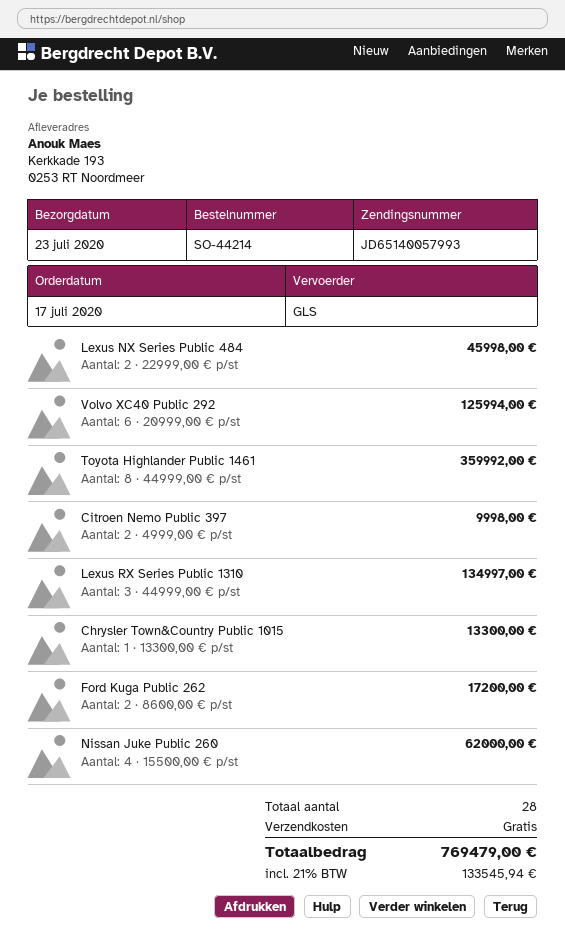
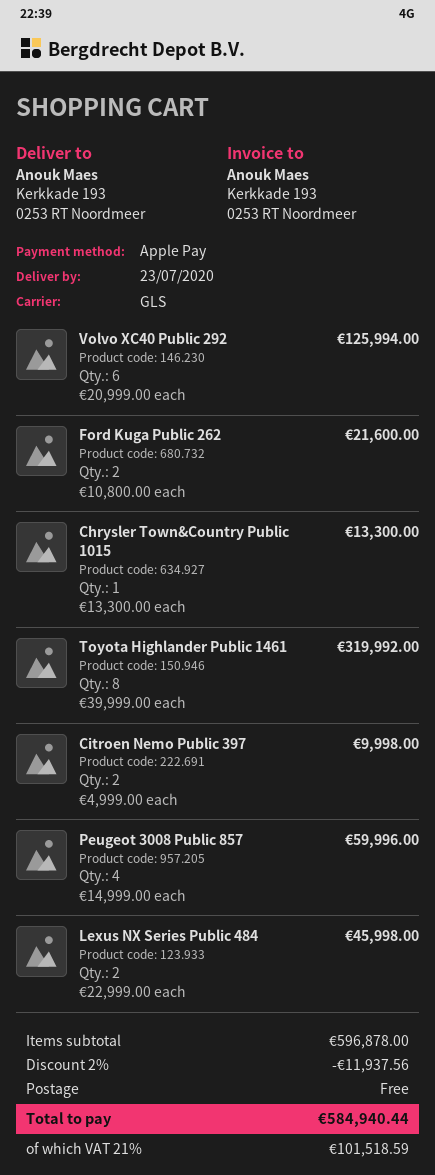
Toyota Highlander Public 1461: 8 x 44999.00 = 359992.00 -> 8 x 39999.00 = 319992.00
Lexus RX Series Public 1310: 3 x 44999.00 = 134997.00 -> none
Ford Kuga Public 262: 2 x 8600.00 = 17200.00 -> 2 x 10800.00 = 21600.00
Nissan Juke Public 260: 4 x 15500.00 = 62000.00 -> none
Peugeot 3008 Public 857: none -> 4 x 14999.00 = 59996.00
discount: none -> 2% = 11937.56
tax: 21% = 133545.94 -> 21% = 101518.59
total: 769479.00 -> 584940.44

